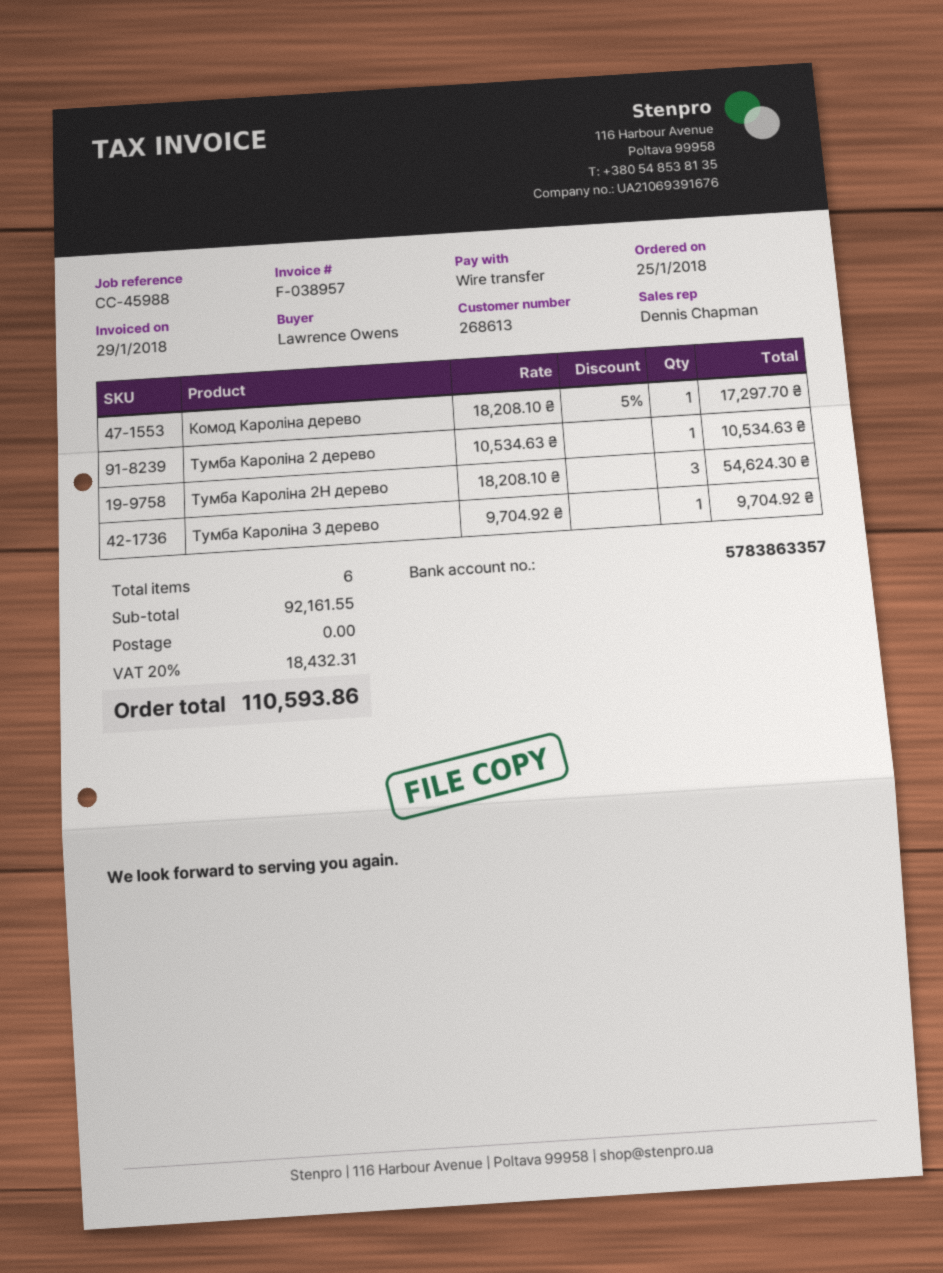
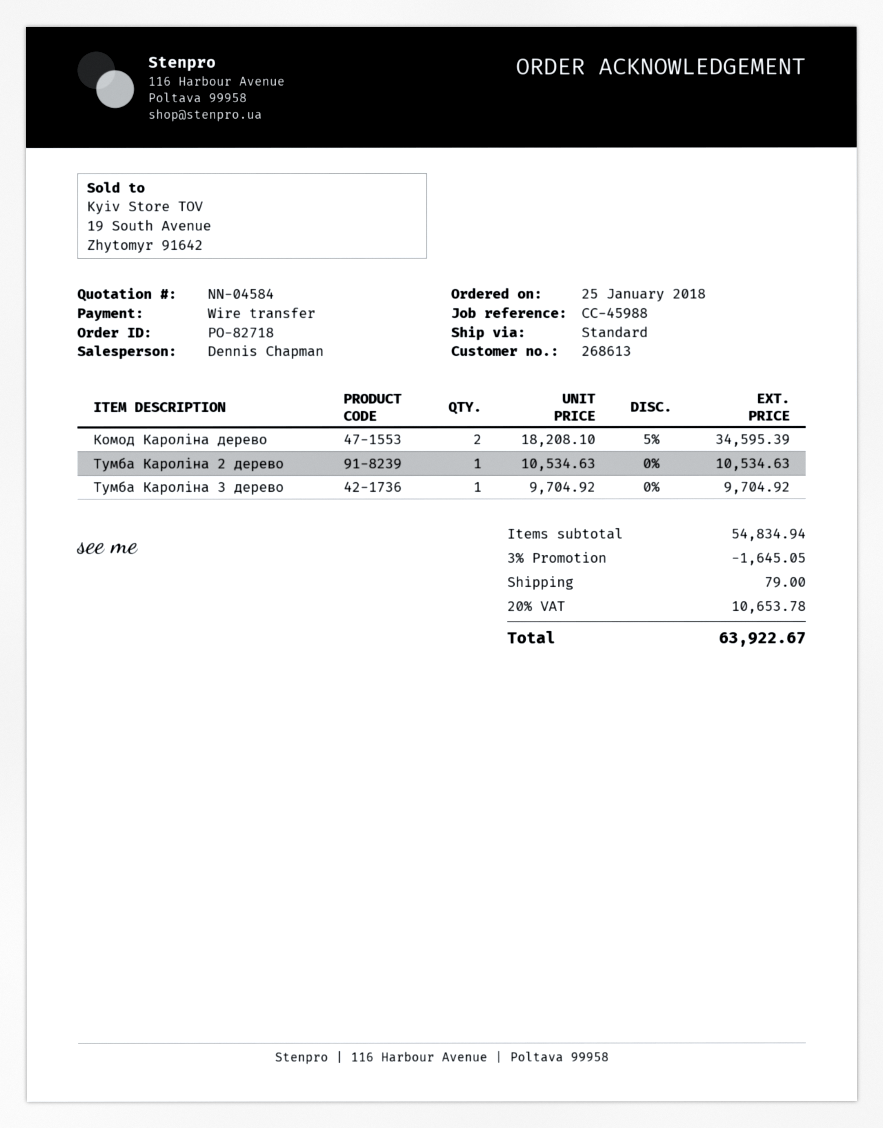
Комод Кароліна дерево: 1 x 18208.10 - 5% = 17297.70 -> 2 x 18208.10 - 5% = 34595.39
Тумба Кароліна 2Н дерево: 3 x 18208.10 = 54624.30 -> none
subtotal: 92161.55 -> 54834.94
discount: none -> 3% = 1645.05
shipping: 0.00 -> 79.00
tax: 20% = 18432.31 -> 20% = 10653.78
total: 110593.86 -> 63922.67

